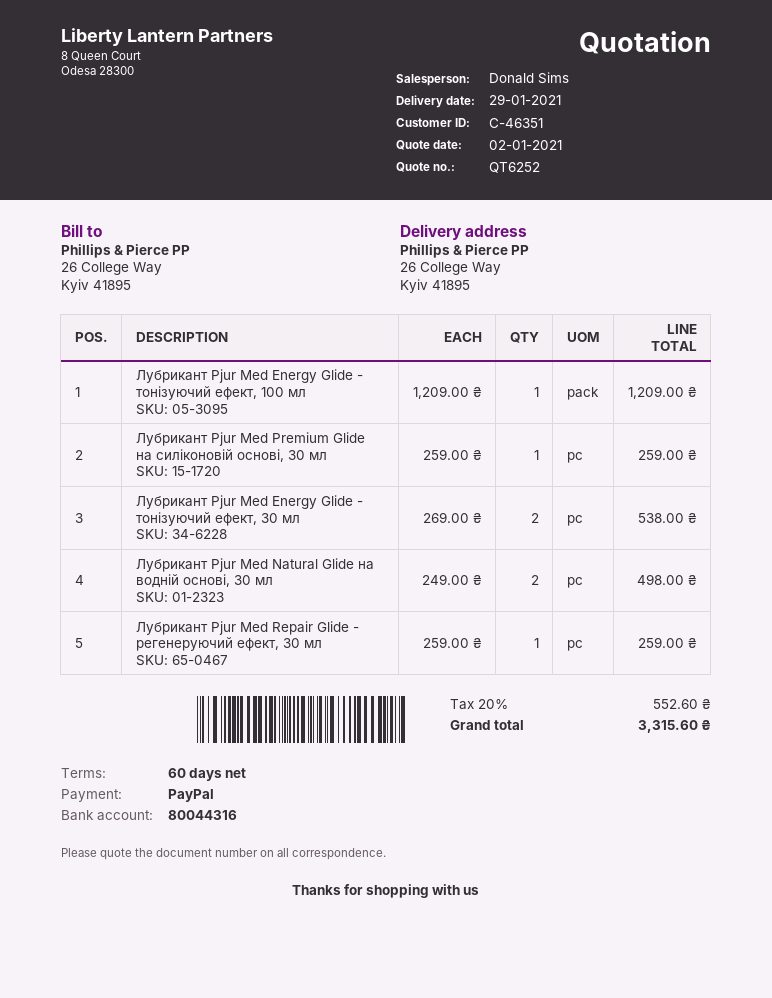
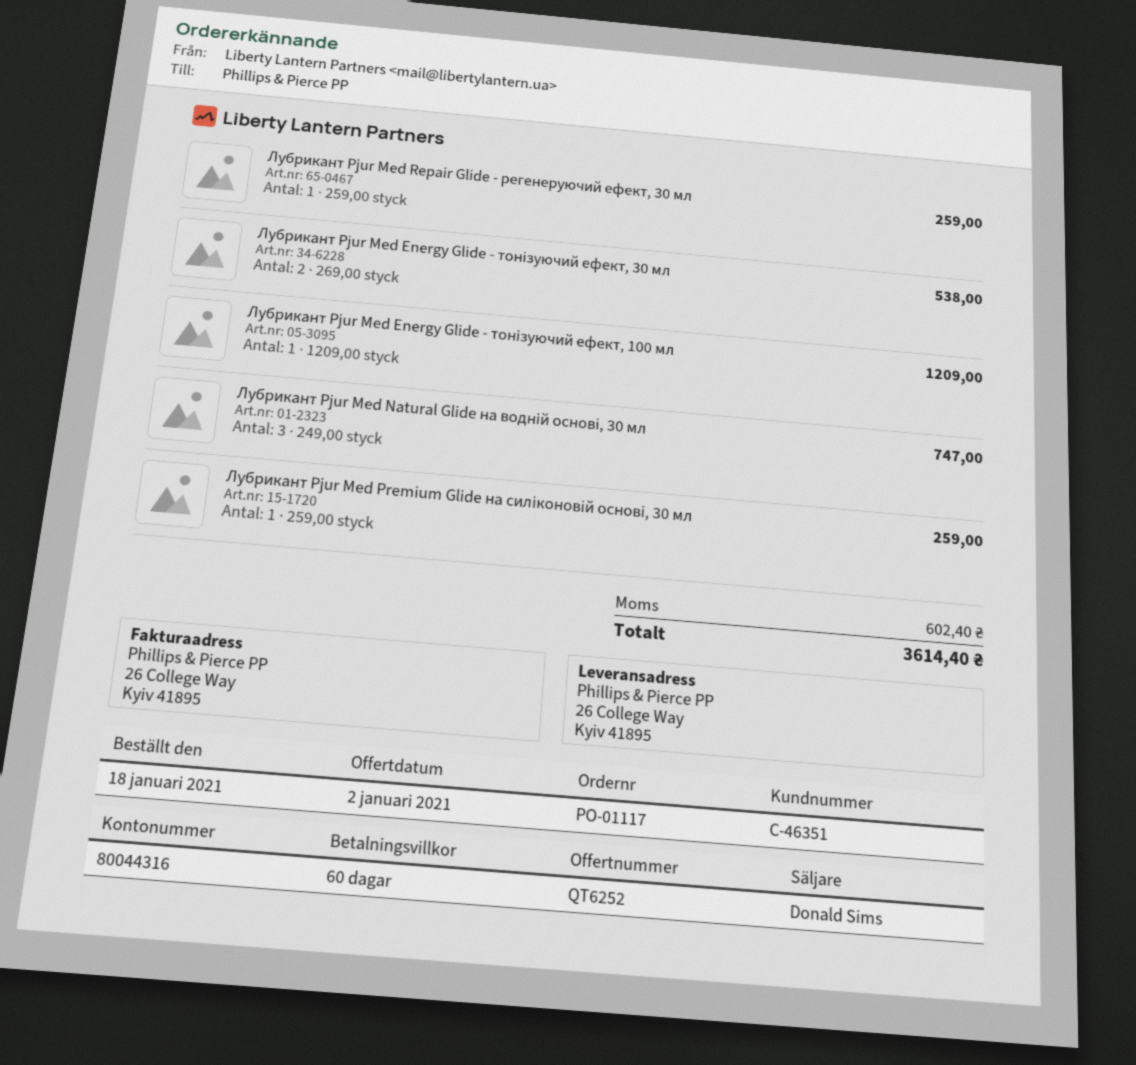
Лубрикант Pjur Med Natural Glide на водній основі, 30 мл: 2 x 249.00 = 498.00 -> 3 x 249.00 = 747.00
tax: 552.60 -> 602.40
total: 3315.60 -> 3614.40

